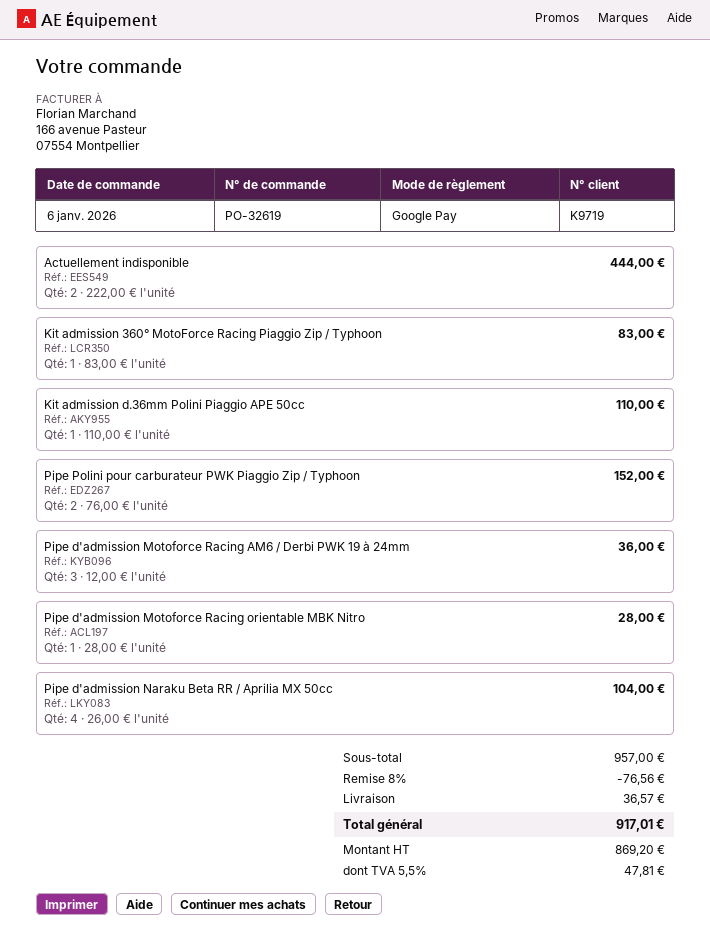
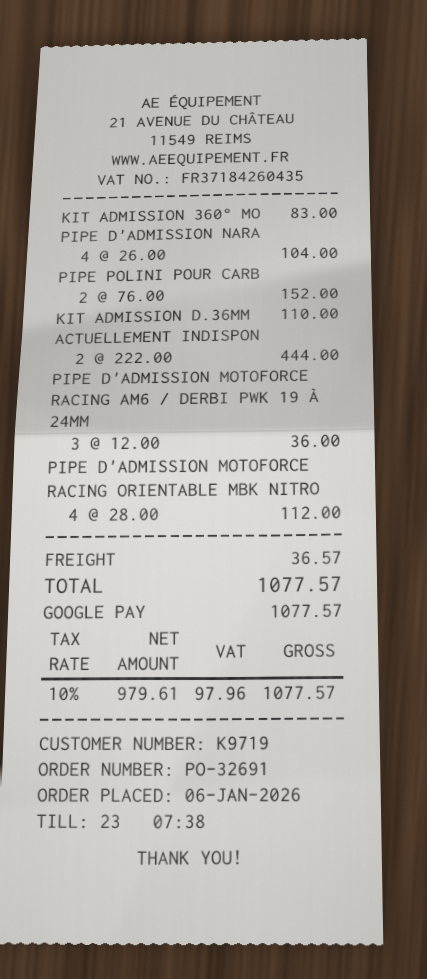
order number: PO-32619 -> PO-32691
Pipe d'admission Motoforce Racing orientable MBK Nitro: 1 x 28.00 = 28.00 -> 4 x 28.00 = 112.00
discount: 8% = 76.56 -> none
net: 869.20 -> 979.61
tax: 5.5% = 47.81 -> 10% = 97.96
total: 917.01 -> 1077.57

